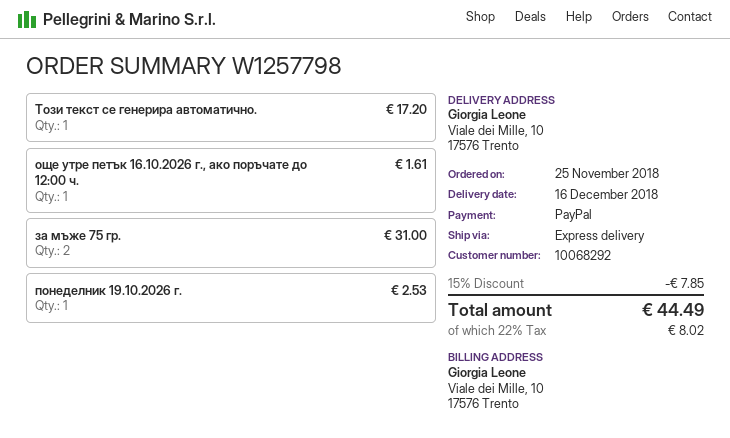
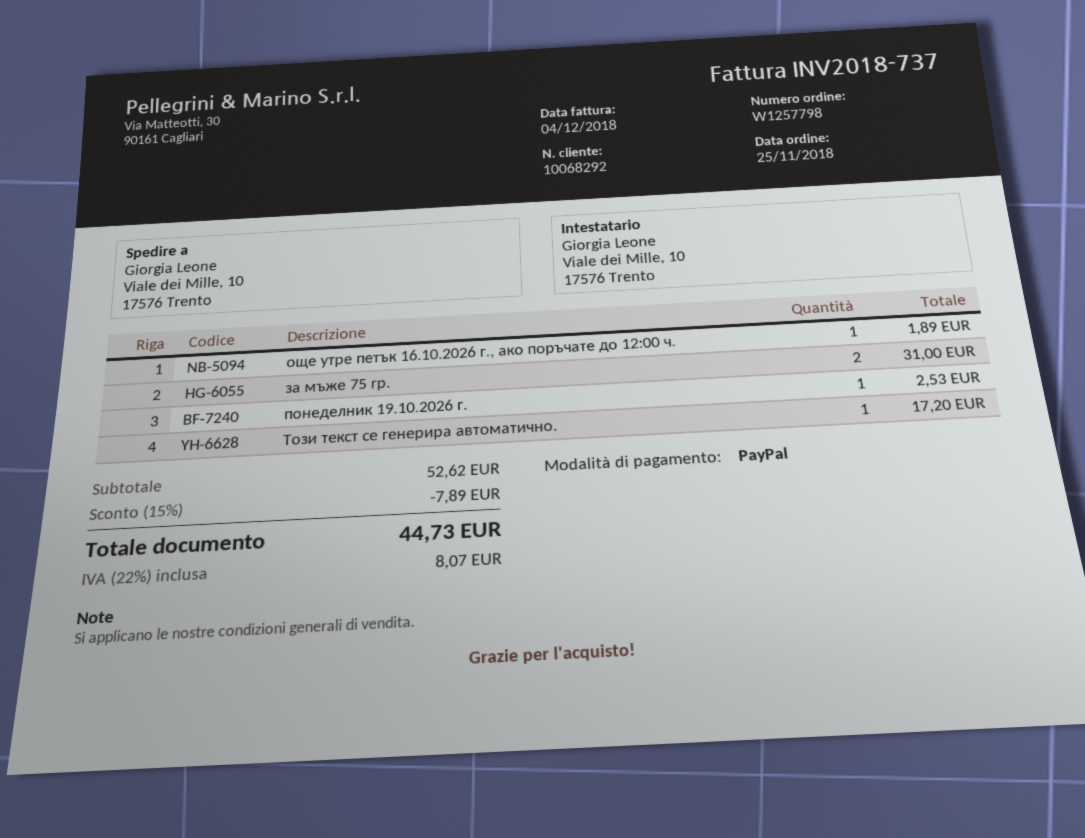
още утре петък 16.10.2026 г., ако поръчате до 12:00 ч.: 1 for 1.61 -> 1 for 1.89
discount: 15% = 7.85 -> 15% = 7.89
tax: 22% = 8.02 -> 22% = 8.07
total: 44.49 -> 44.73

